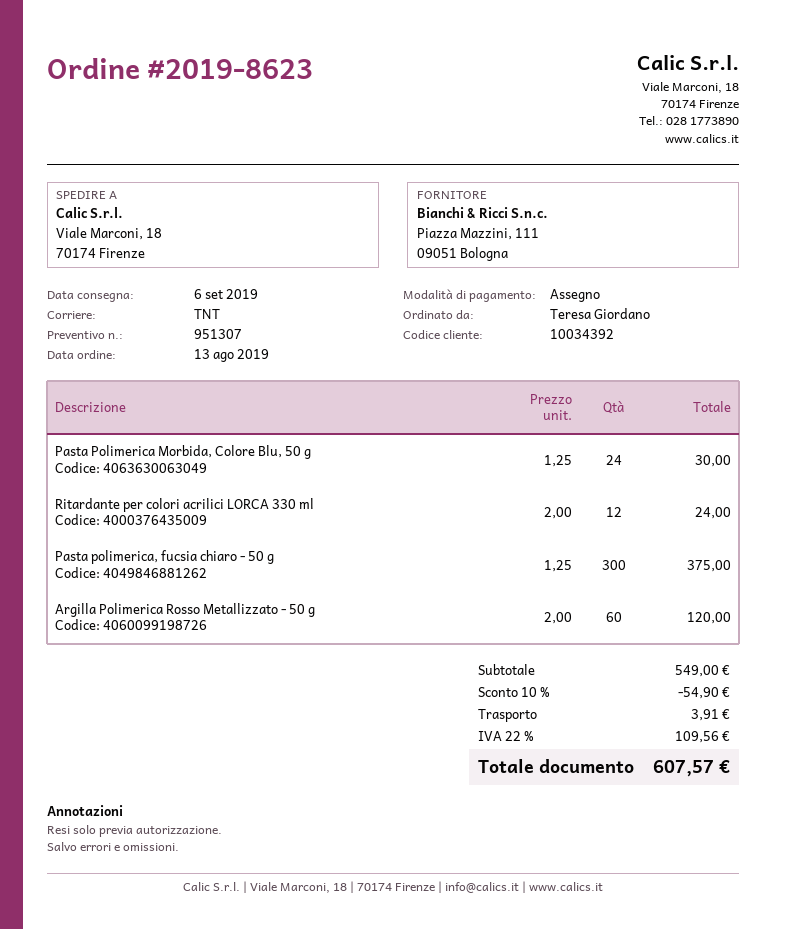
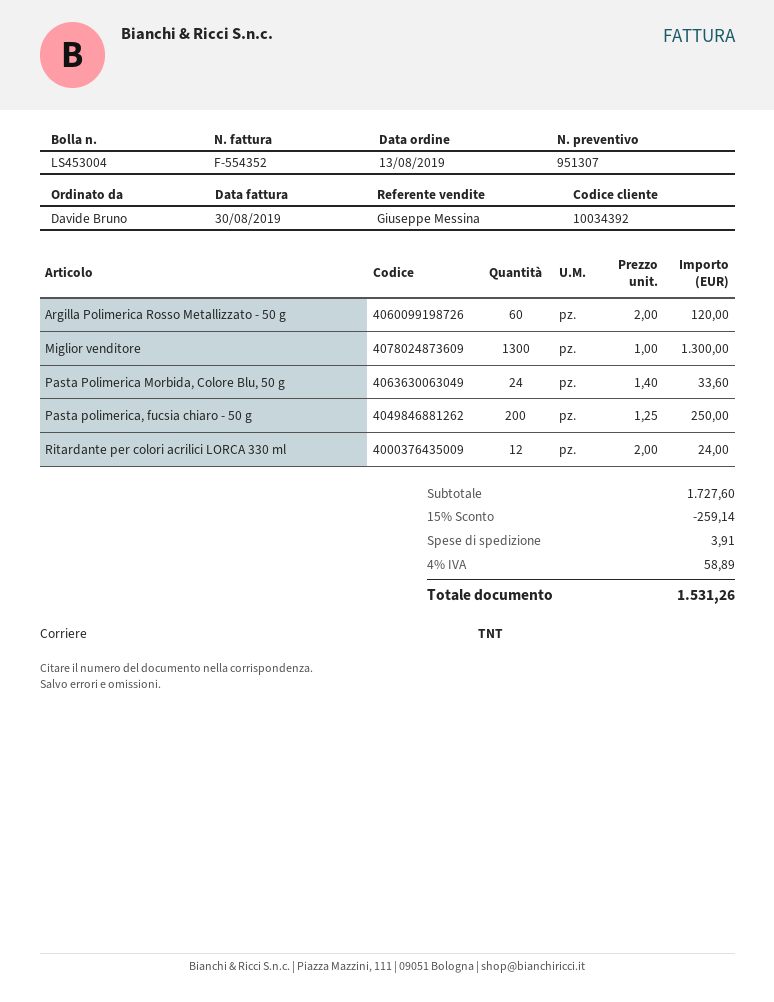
ordered by: Teresa Giordano -> Davide Bruno
Pasta Polimerica Morbida, Colore Blu, 50 g: 24 x 1.25 = 30.00 -> 24 x 1.40 = 33.60
Pasta polimerica, fucsia chiaro - 50 g: 300 x 1.25 = 375.00 -> 200 x 1.25 = 250.00
Miglior venditore: none -> 1300 x 1.00 = 1300.00
subtotal: 549.00 -> 1727.60
discount: 10% = 54.90 -> 15% = 259.14
tax: 22% = 109.56 -> 4% = 58.89
total: 607.57 -> 1531.26

